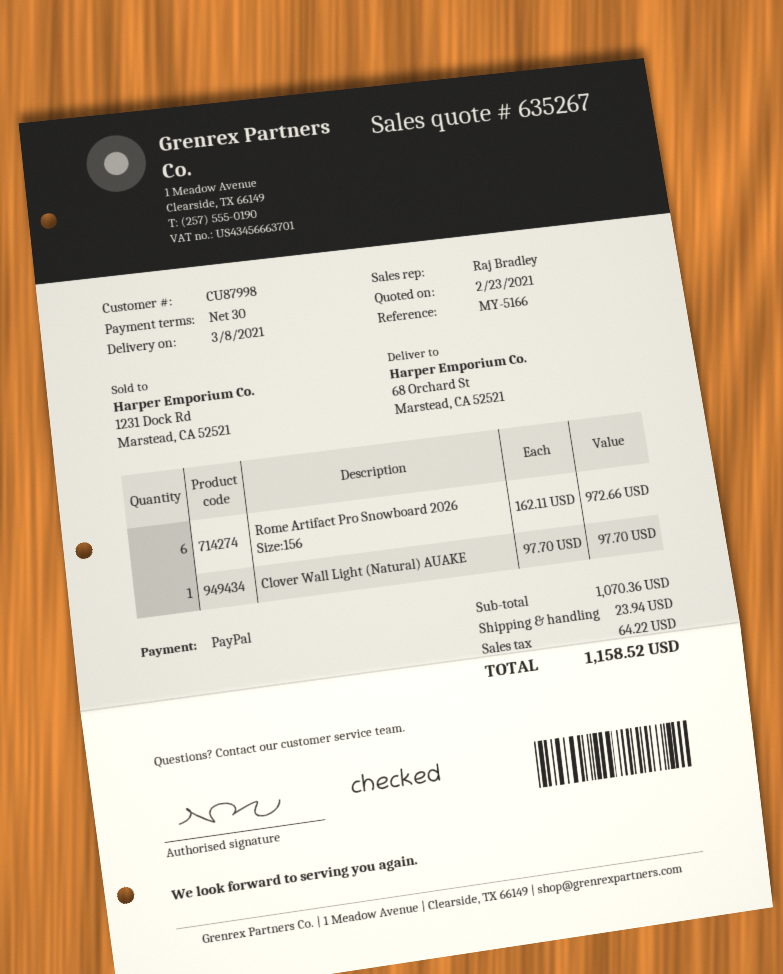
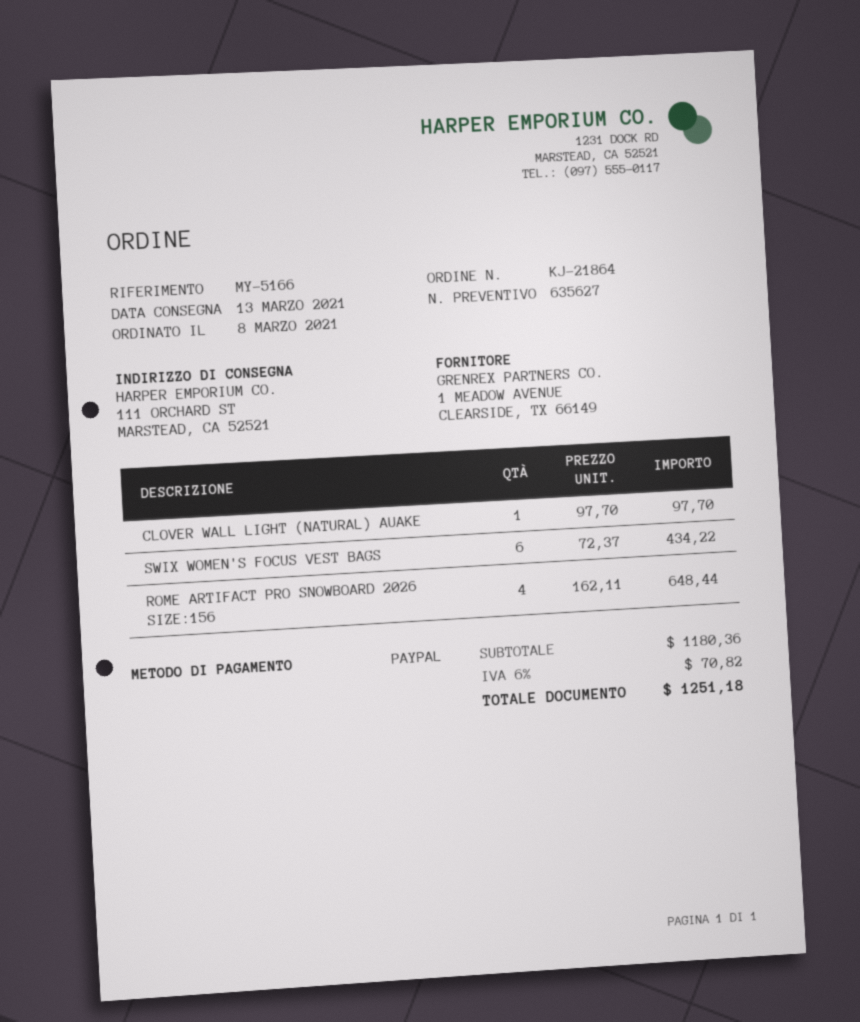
quote number: 635267 -> 635627
delivery date: 2021-03-08 -> 2021-03-13
ship to: 68 Orchard St, Marstead, CA 52521 -> 111 ORCHARD ST, MARSTEAD, CA 52521
Rome Artifact Pro Snowboard 2026 Size:156: 6 x 162.11 = 972.66 -> 4 x 162.11 = 648.44
SWIX WOMEN'S FOCUS VEST BAGS: none -> 6 x 72.37 = 434.22
subtotal: 1070.36 -> 1180.36
shipping: 23.94 -> none
tax: 64.22 -> 70.82
total: 1158.52 -> 1251.18

